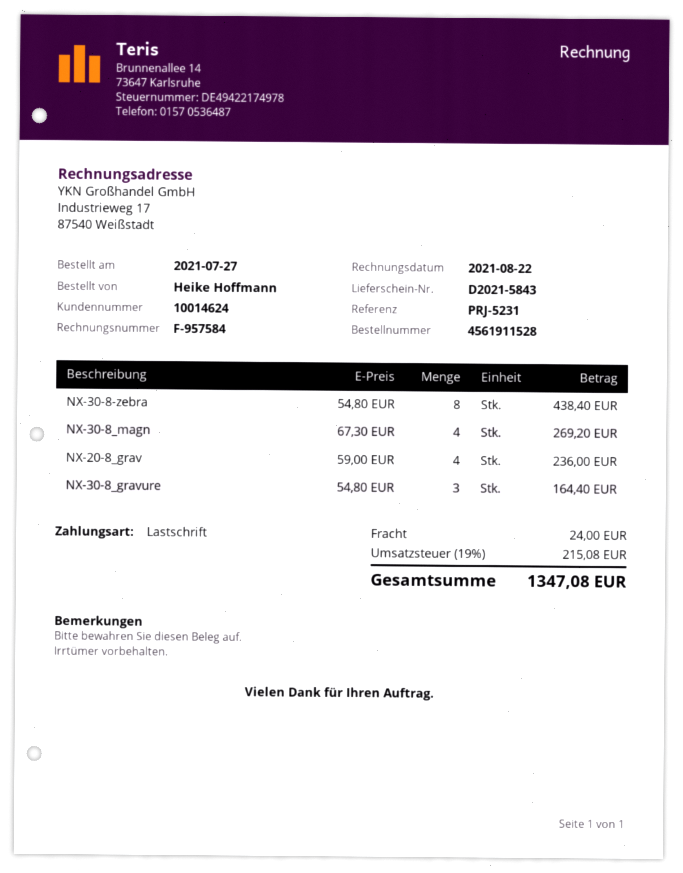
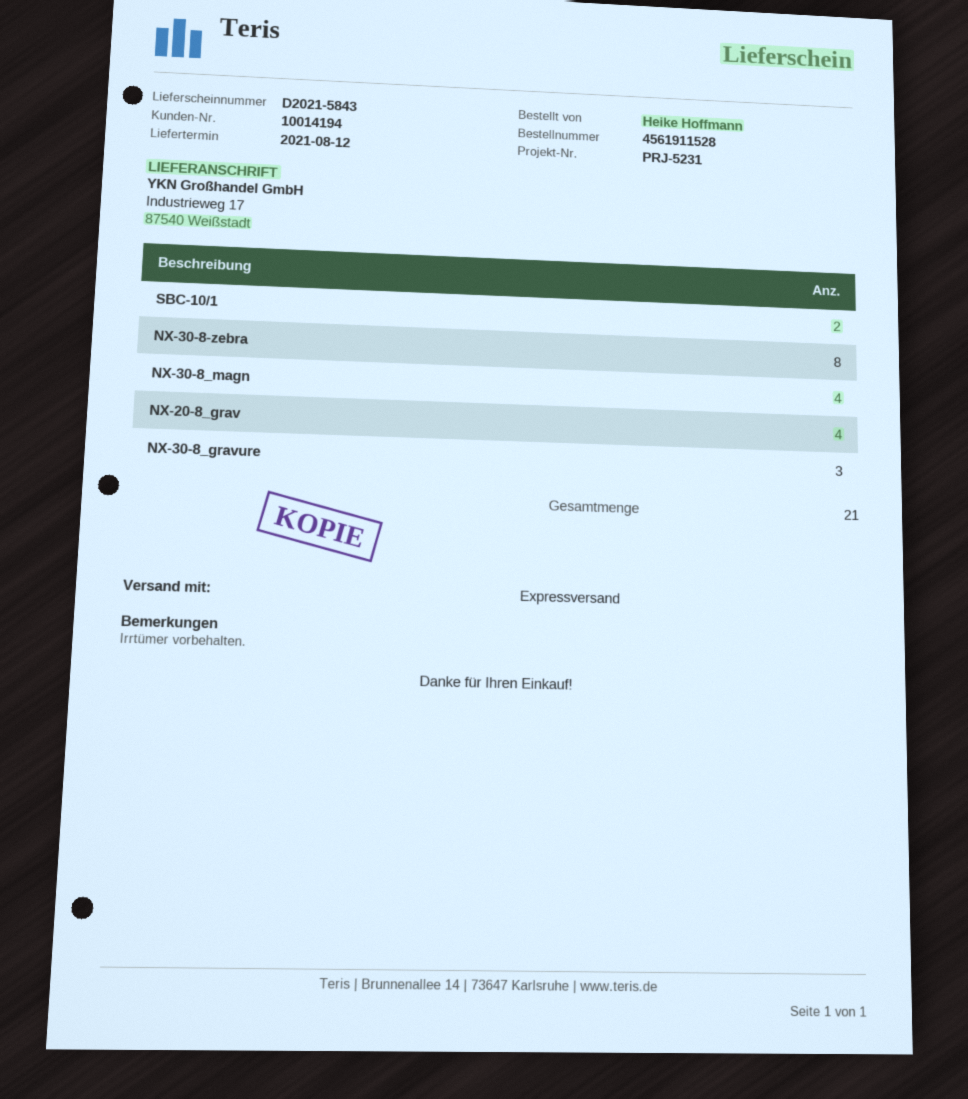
customer number: 10014624 -> 10014194
SBC-10/1: none -> 2

